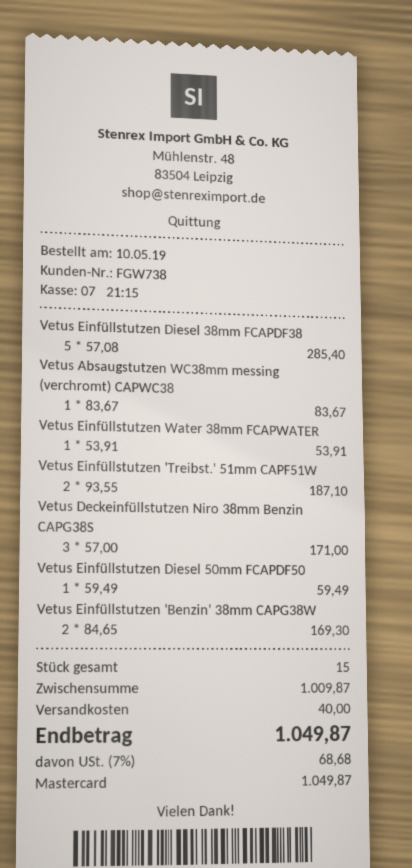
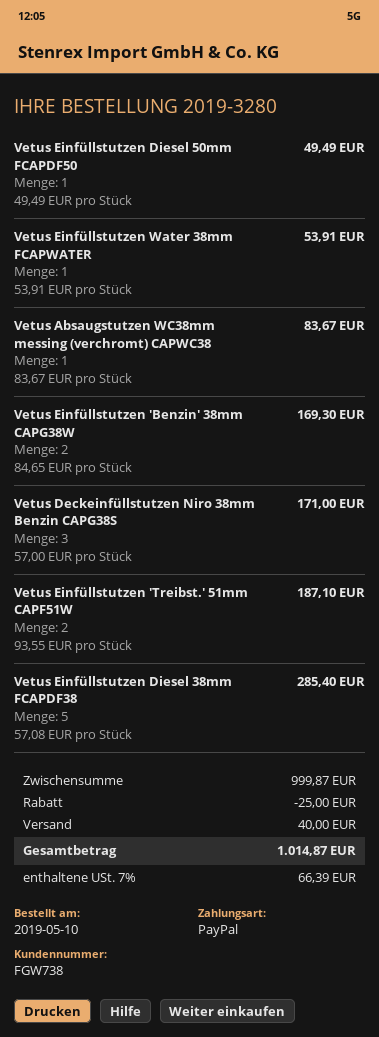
payment method: Mastercard -> PayPal
Vetus Einfüllstutzen Diesel 50mm FCAPDF50: 1 x 59.49 = 59.49 -> 1 x 49.49 = 49.49
subtotal: 1009.87 -> 999.87
discount: none -> 25.00
tax: 7% = 68.68 -> 7% = 66.39
total: 1049.87 -> 1014.87

